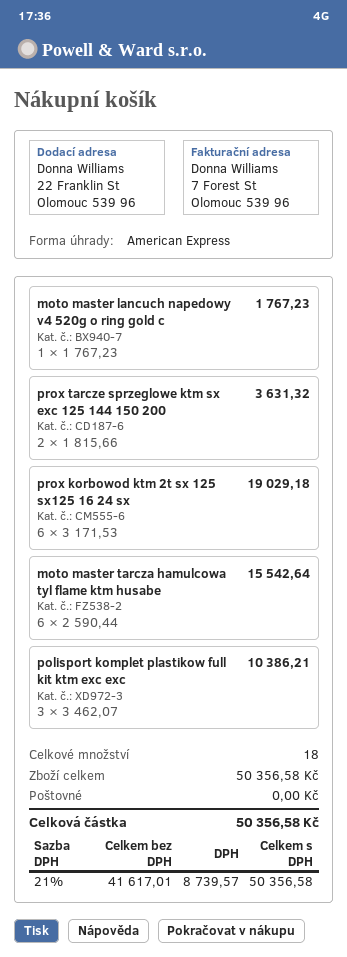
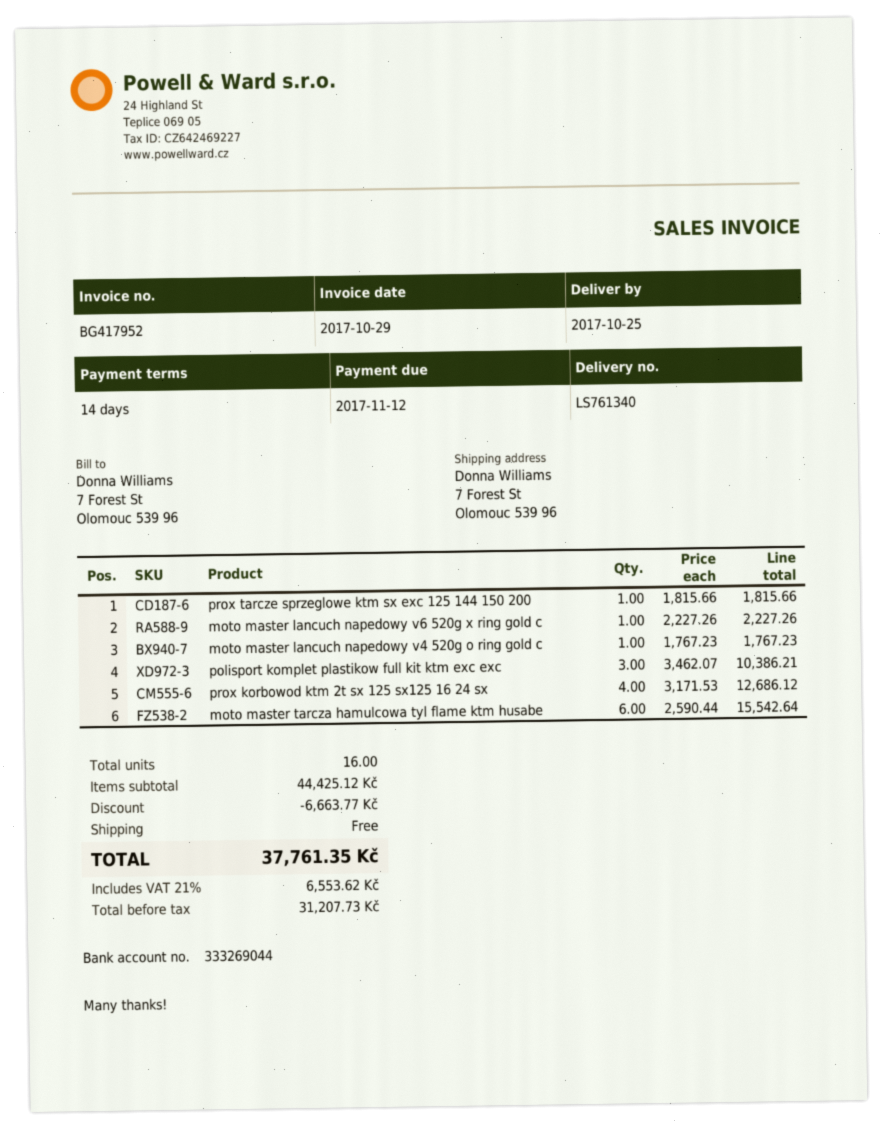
ship to: 22 Franklin St, Olomouc 539 96 -> 7 Forest St, Olomouc 539 96
prox tarcze sprzeglowe ktm sx exc 125 144 150 200: 2 x 1815.66 = 3631.32 -> 1 x 1815.66 = 1815.66
prox korbowod ktm 2t sx 125 sx125 16 24 sx: 6 x 3171.53 = 19029.18 -> 4 x 3171.53 = 12686.12
moto master lancuch napedowy v6 520g x ring gold c: none -> 1 x 2227.26 = 2227.26
total quantity: 18 -> 16
subtotal: 50356.58 -> 44425.12
discount: none -> 6663.77
net: 41617.01 -> 31207.73
tax: 21% = 8739.57 -> 21% = 6553.62
total: 50356.58 -> 37761.35

